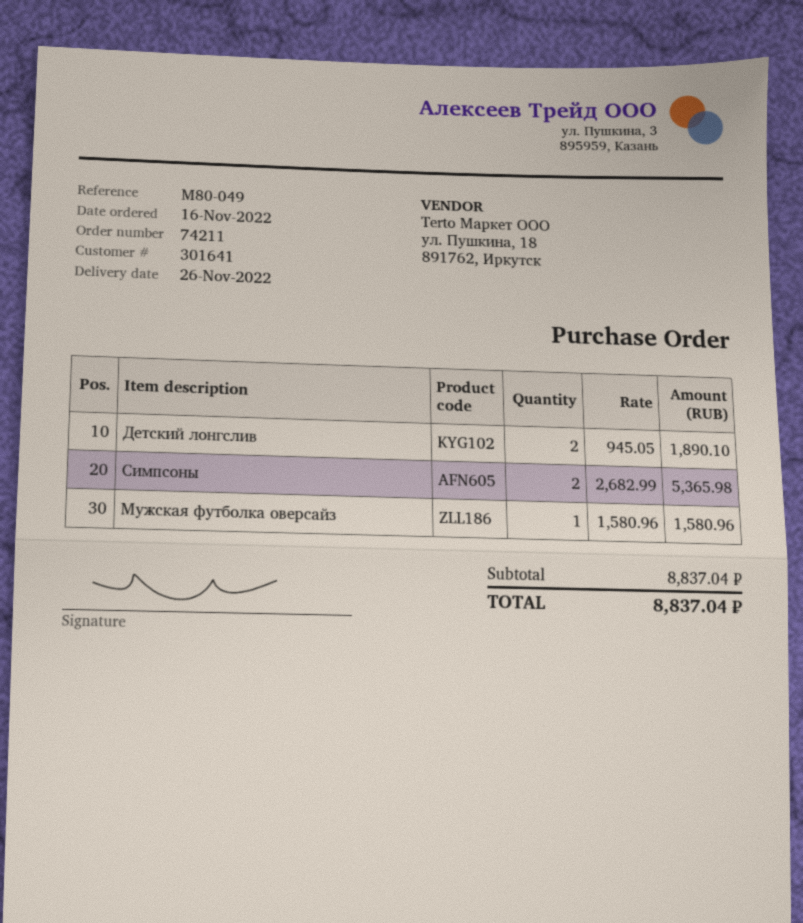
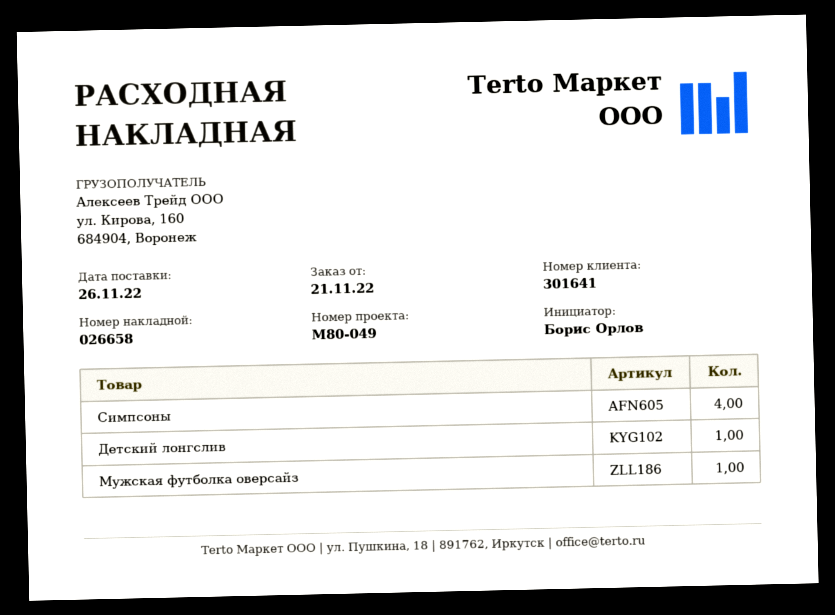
order date: 2022-11-16 -> 2022-11-21
Детский лонгслив: 2 -> 1
Симпсоны: 2 -> 4

